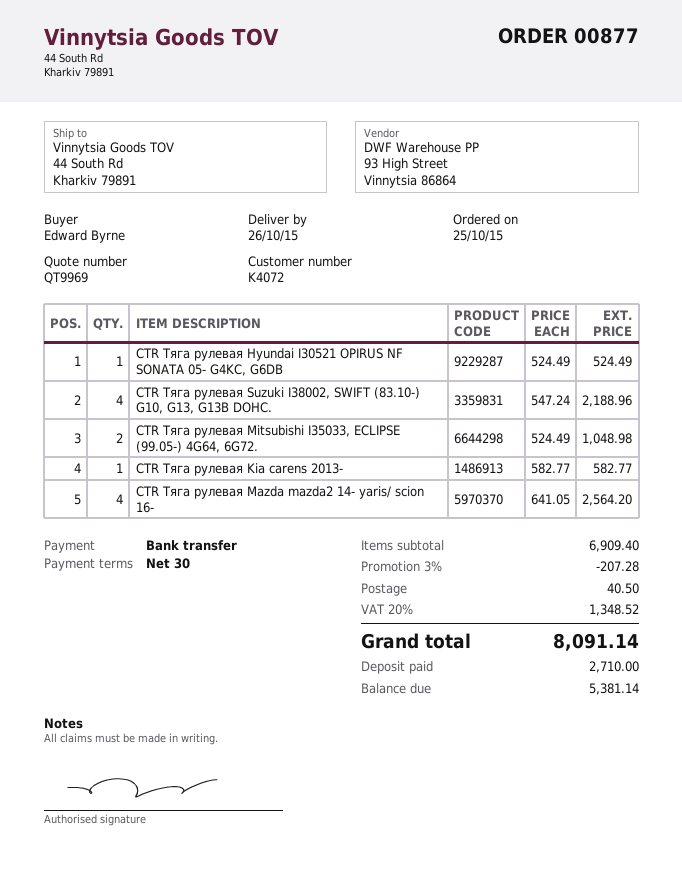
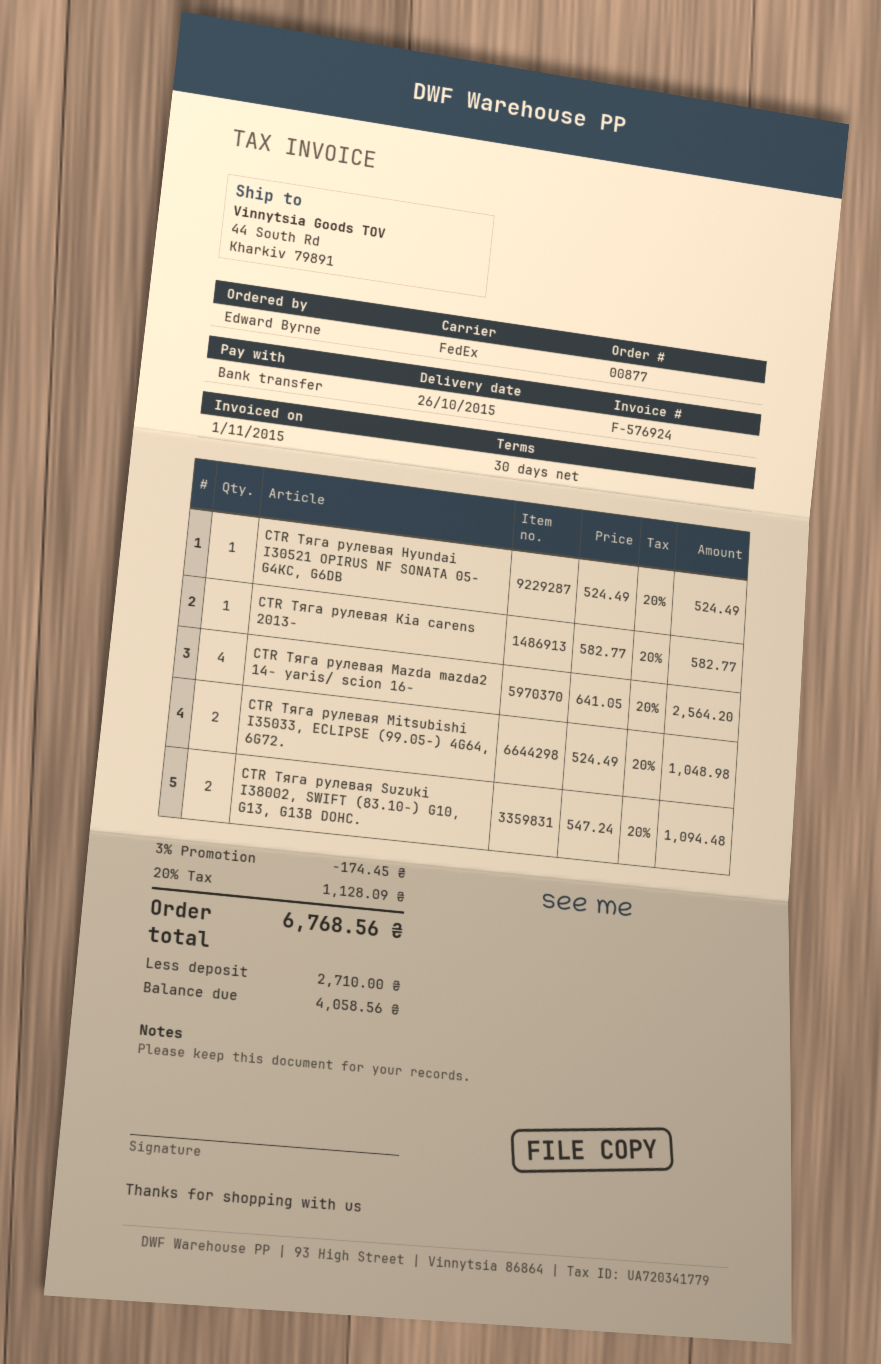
CTR Тяга рулевая Suzuki I38002, SWIFT (83.10-) G10, G13, G13B DOHC.: 4 x 547.24 = 2188.96 -> 2 x 547.24 = 1094.48
discount: 3% = 207.28 -> 3% = 174.45
shipping: 40.50 -> none
tax: 20% = 1348.52 -> 20% = 1128.09
total: 8091.14 -> 6768.56
balance: 5381.14 -> 4058.56

